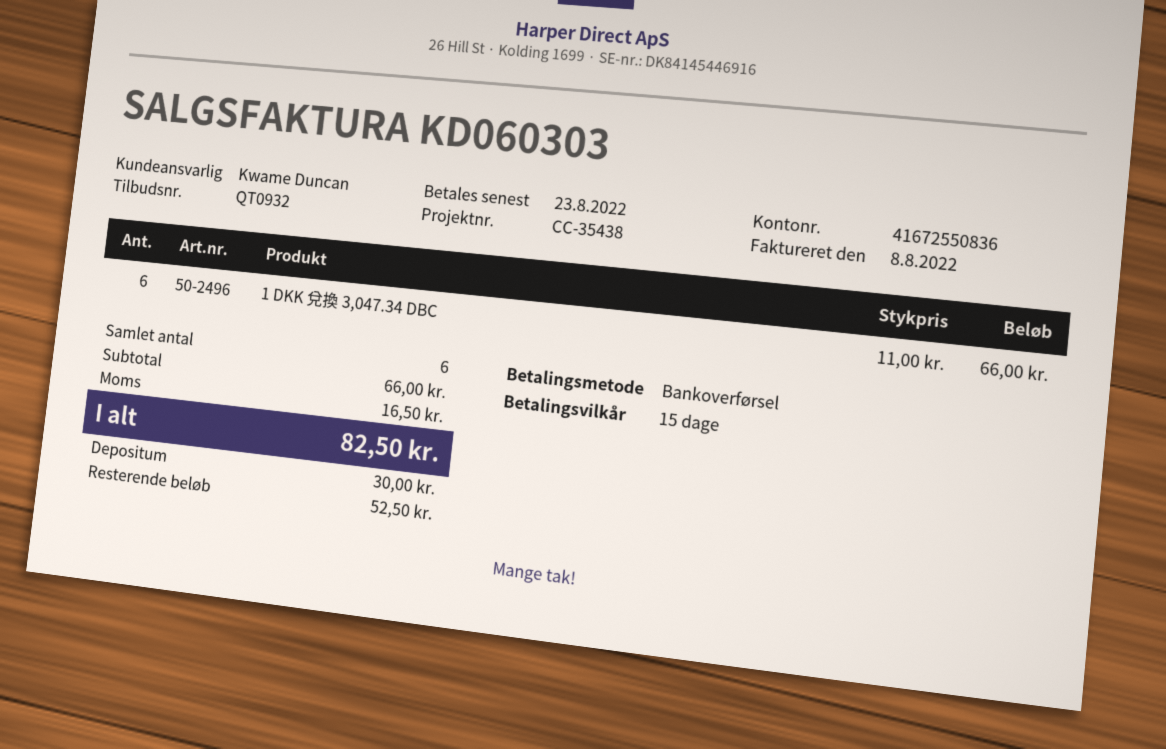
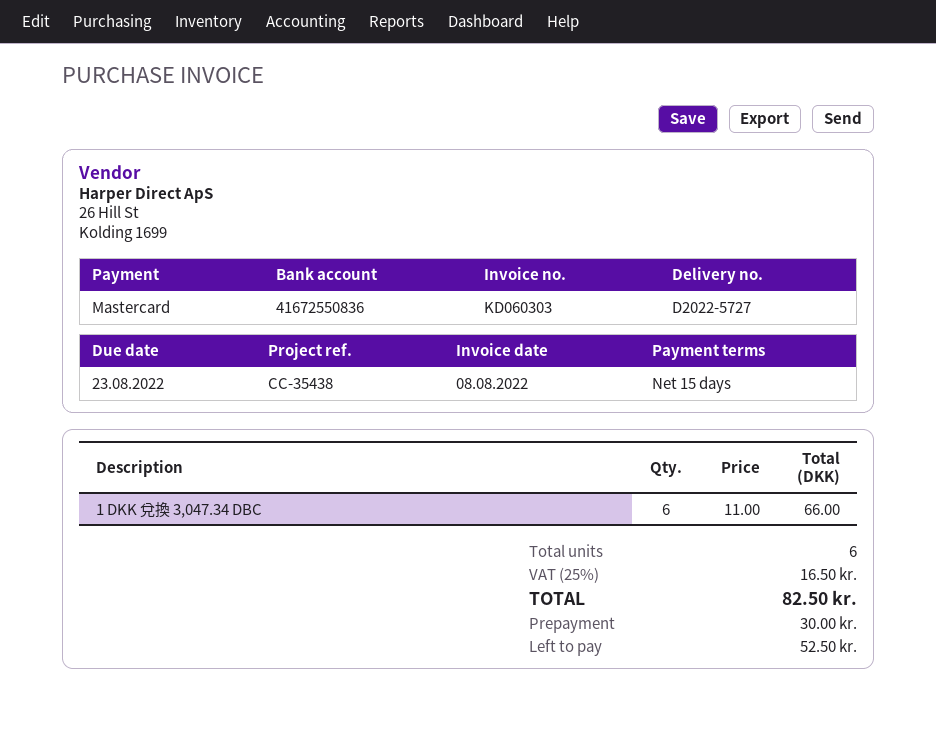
payment method: bank transfer -> Mastercard

